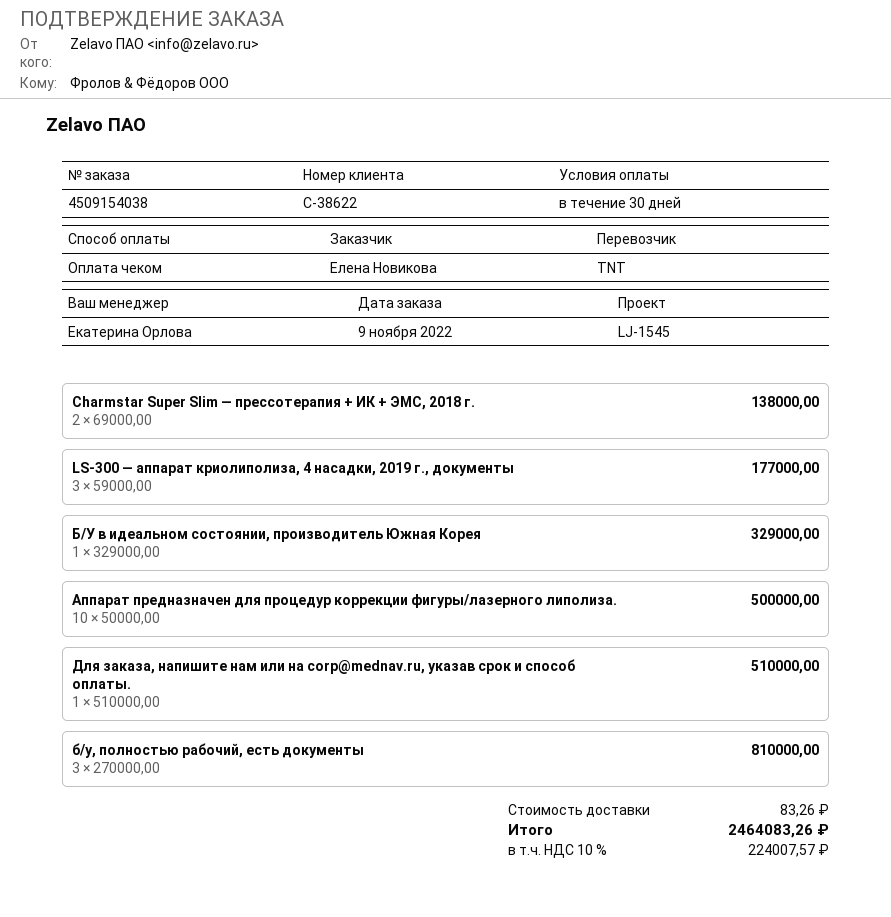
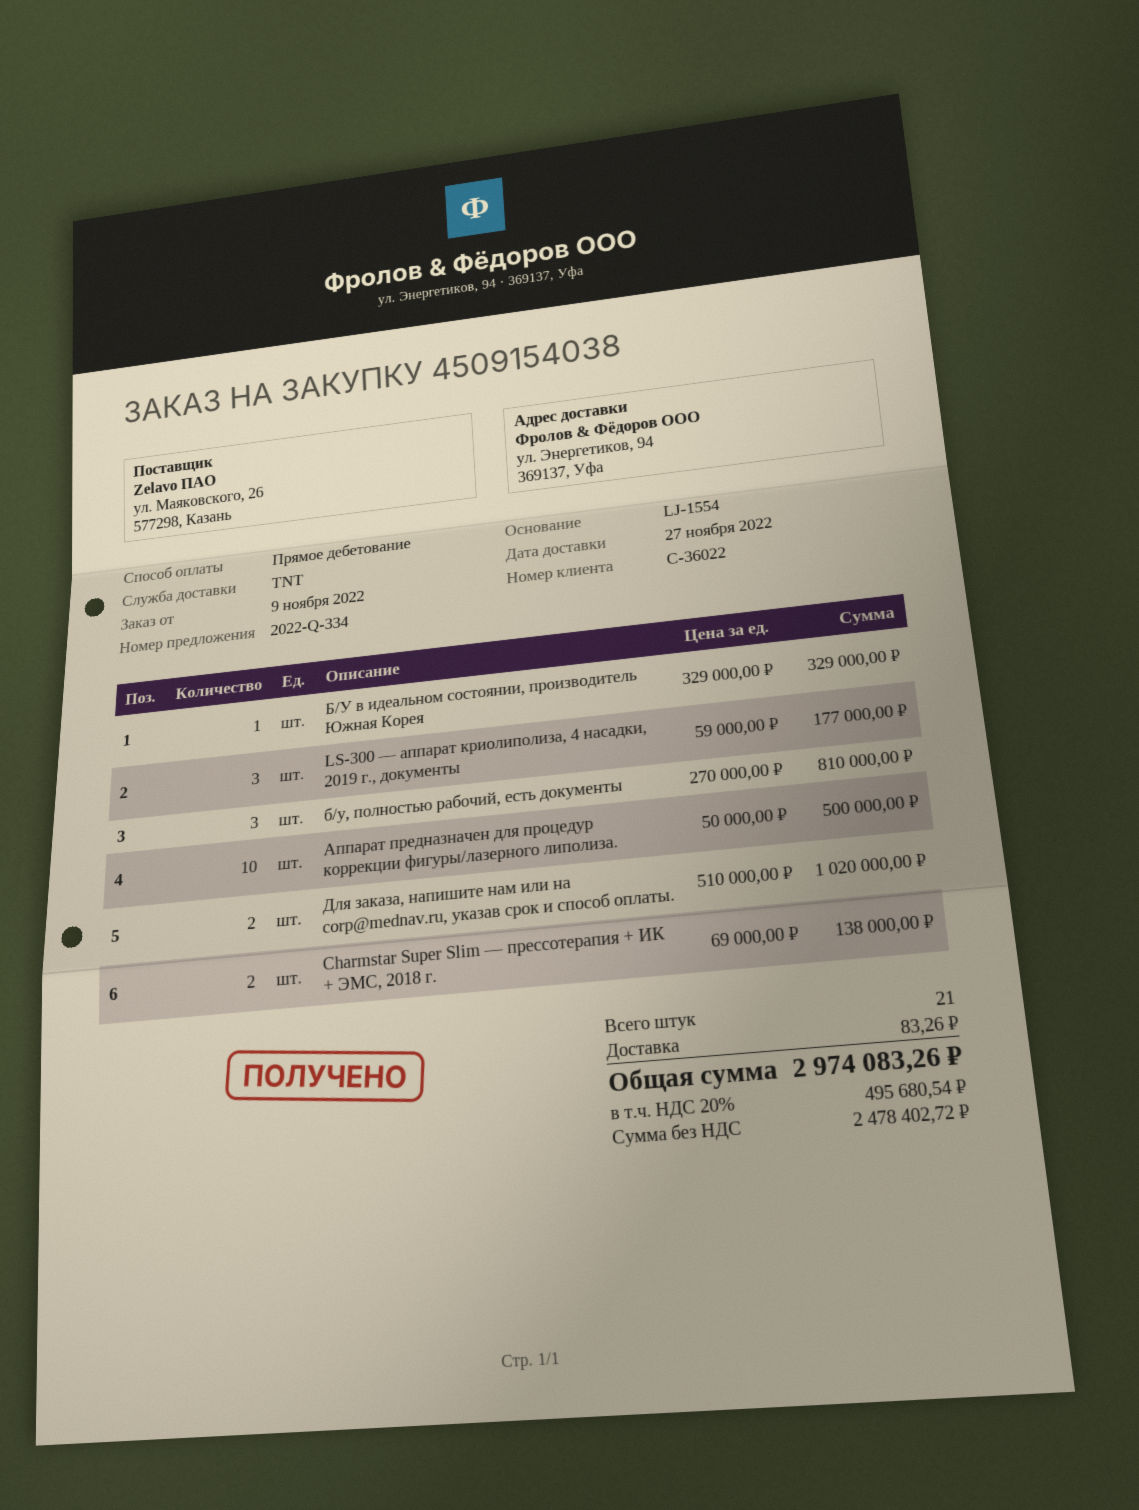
customer number: C-38622 -> C-36022
reference: LJ-1545 -> LJ-1554
payment method: cheque -> direct debit
Для заказа, напишите нам или на corp@mednav.ru, указав срок и способ оплаты.: 1 x 510000.00 = 510000.00 -> 2 x 510000.00 = 1020000.00
tax: 10% = 224007.57 -> 20% = 495680.54
total: 2464083.26 -> 2974083.26

